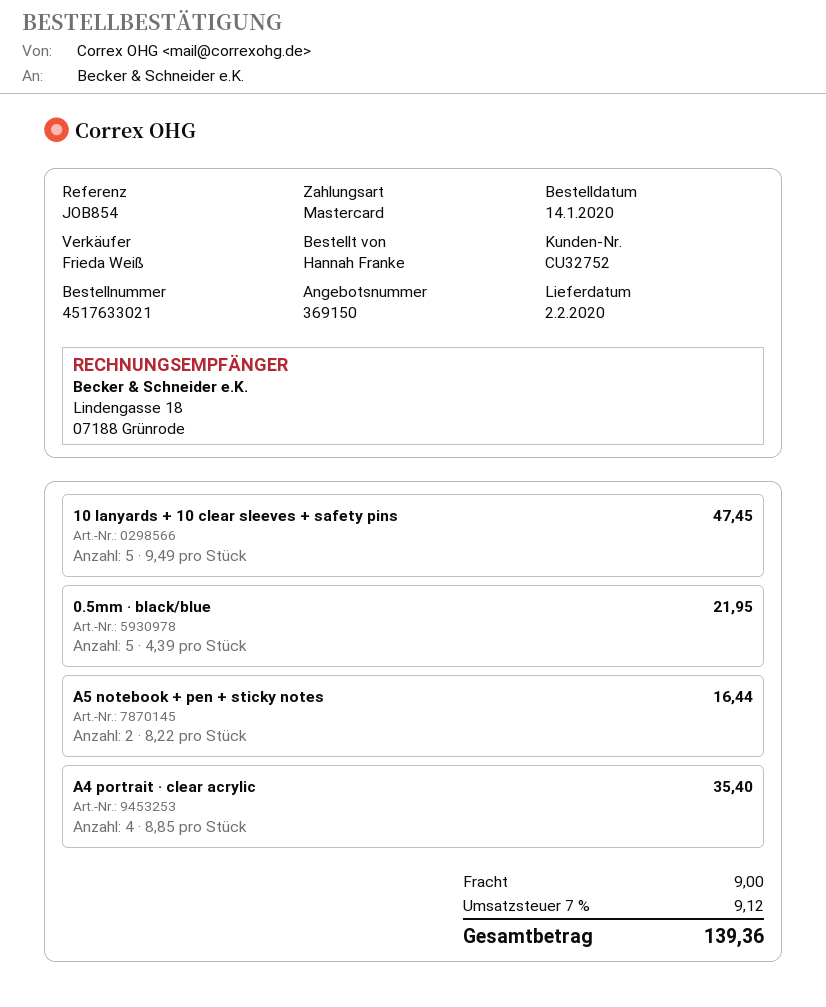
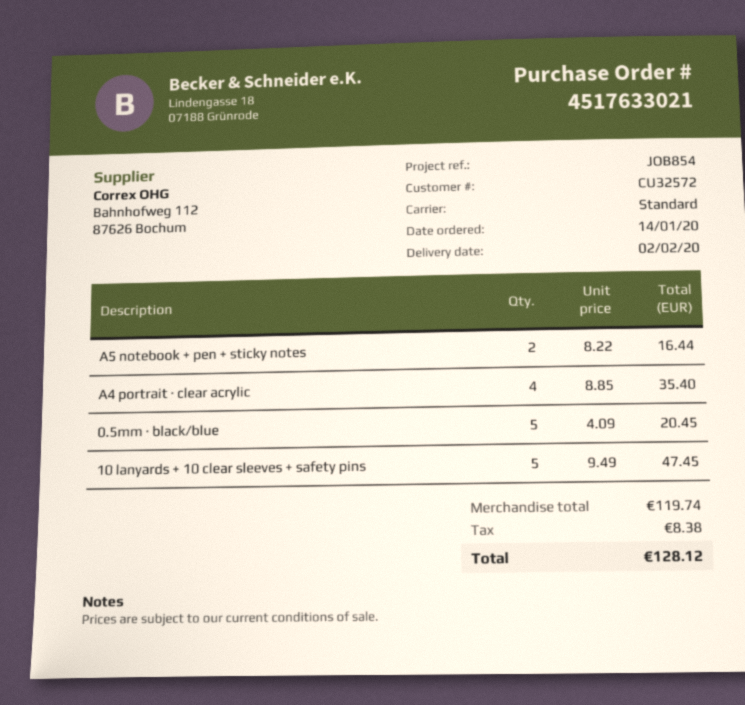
customer number: CU32752 -> CU32572
0.5mm · black/blue: 5 x 4.39 = 21.95 -> 5 x 4.09 = 20.45
shipping: 9.00 -> none
tax: 9.12 -> 8.38
total: 139.36 -> 128.12

